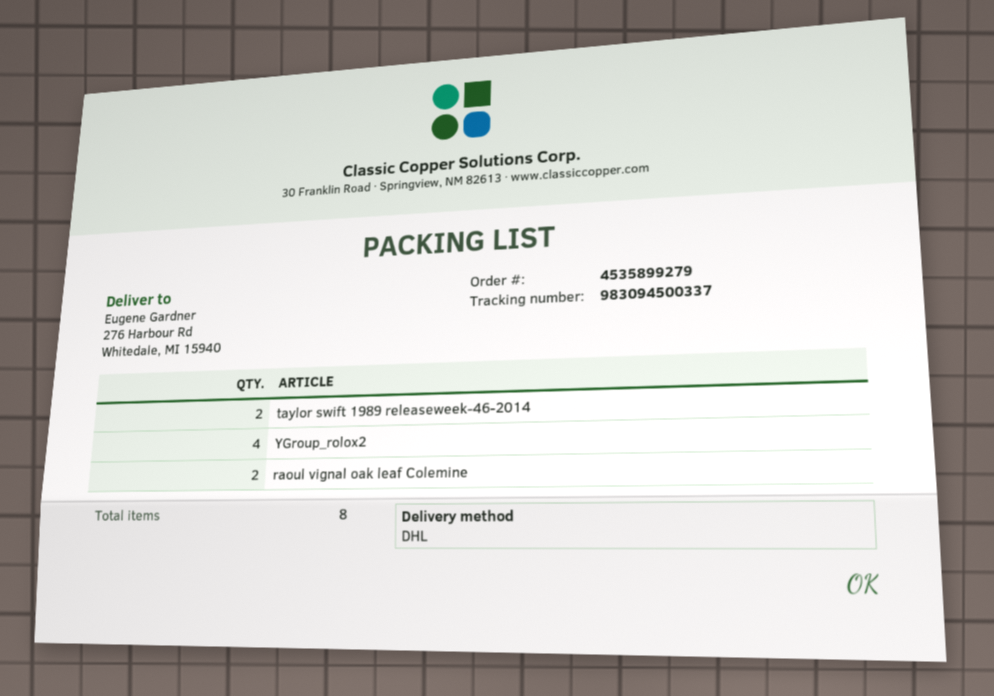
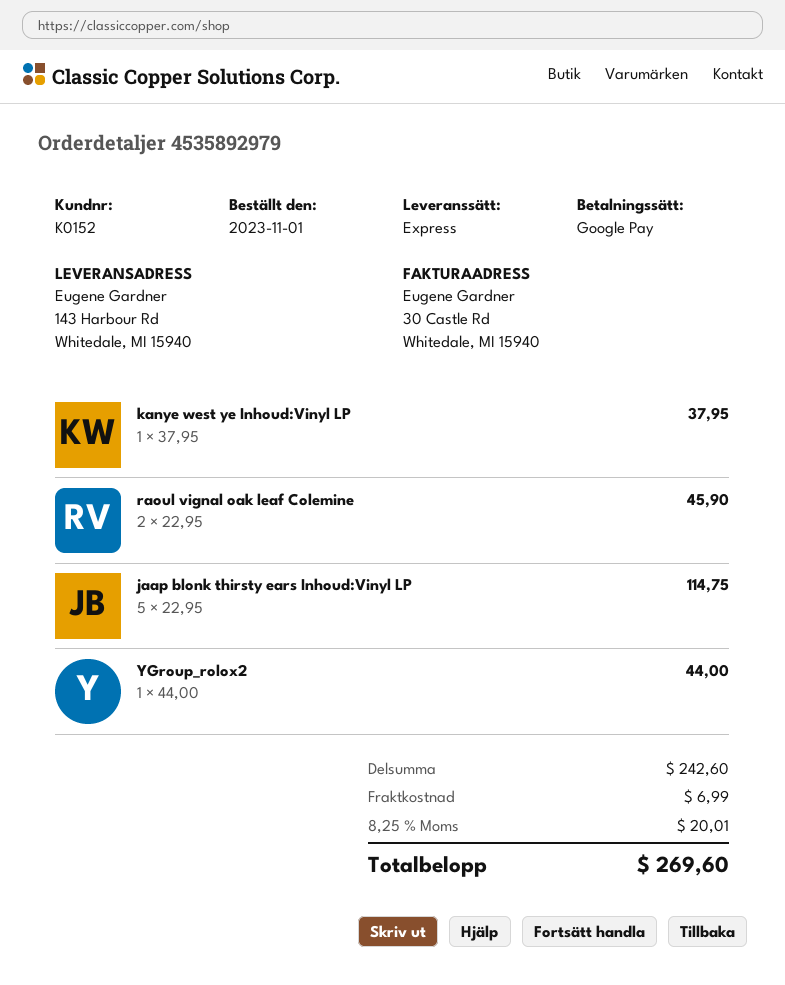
order number: 4535899279 -> 4535892979
shipping method: DHL -> express
ship to: 276 Harbour Rd, Whitedale, MI 15940 -> 143 Harbour Rd, Whitedale, MI 15940
taylor swift 1989 releaseweek-46-2014: 2 -> none
YGroup_rolox2: 4 -> 1
kanye west ye Inhoud:Vinyl LP: none -> 1
jaap blonk thirsty ears Inhoud:Vinyl LP: none -> 5

